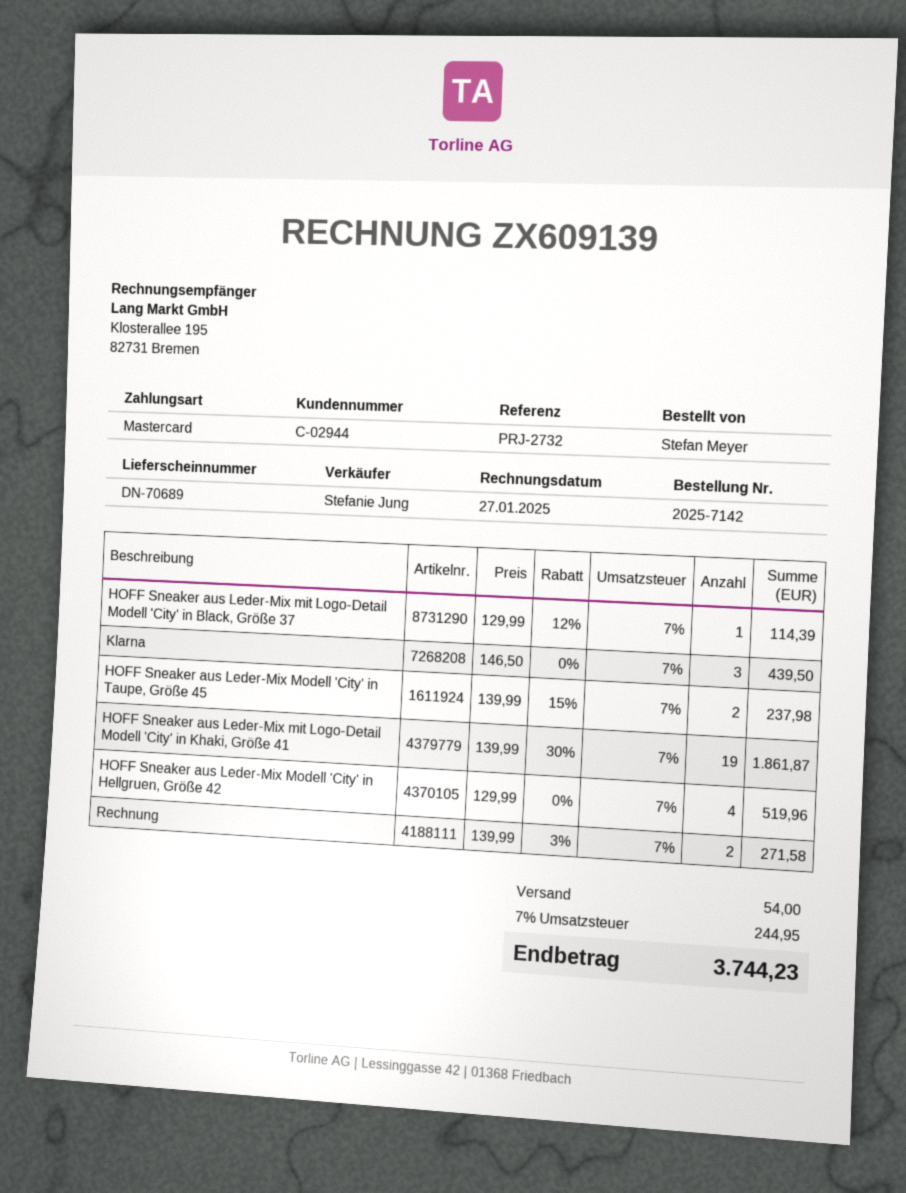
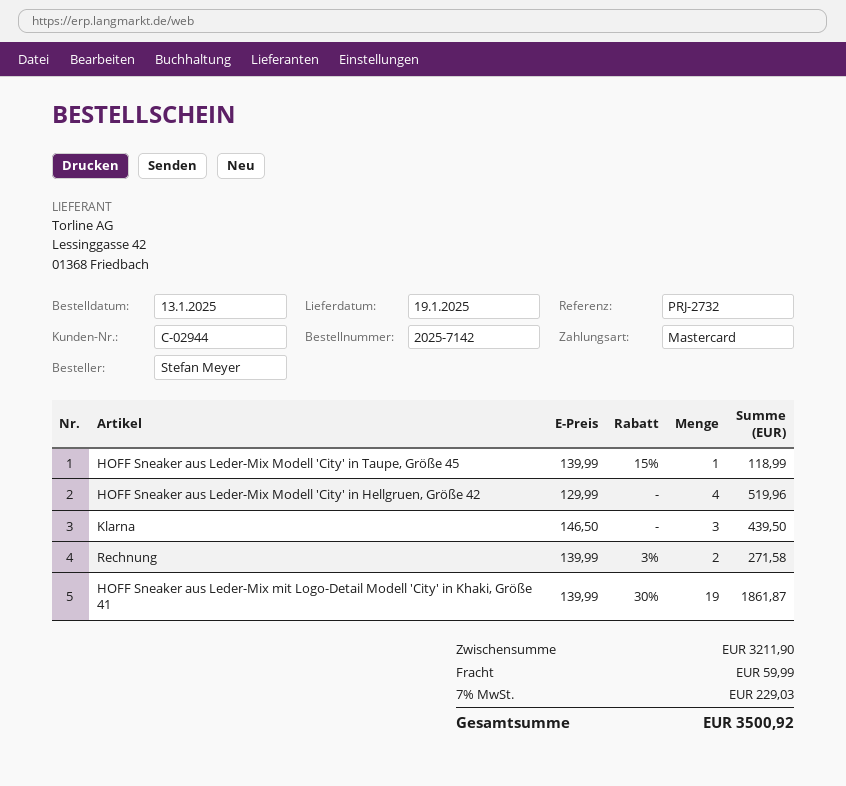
HOFF Sneaker aus Leder-Mix mit Logo-Detail Modell 'City' in Black, Größe 37: 1 x 129.99 - 12% = 114.39 -> none
HOFF Sneaker aus Leder-Mix Modell 'City' in Taupe, Größe 45: 2 x 139.99 - 15% = 237.98 -> 1 x 139.99 - 15% = 118.99
shipping: 54.00 -> 59.99
tax: 7% = 244.95 -> 7% = 229.03
total: 3744.23 -> 3500.92

